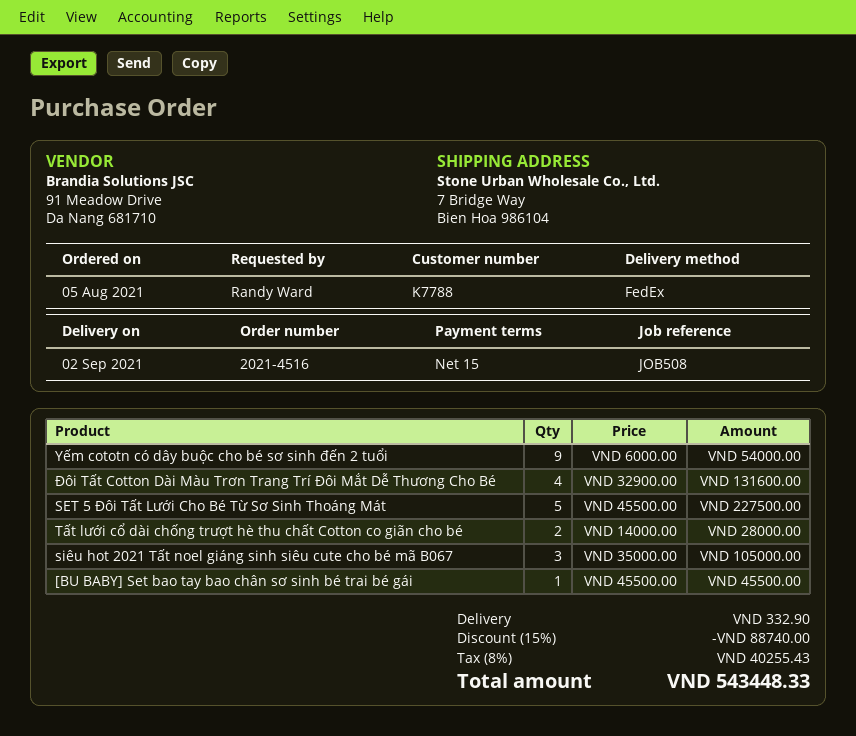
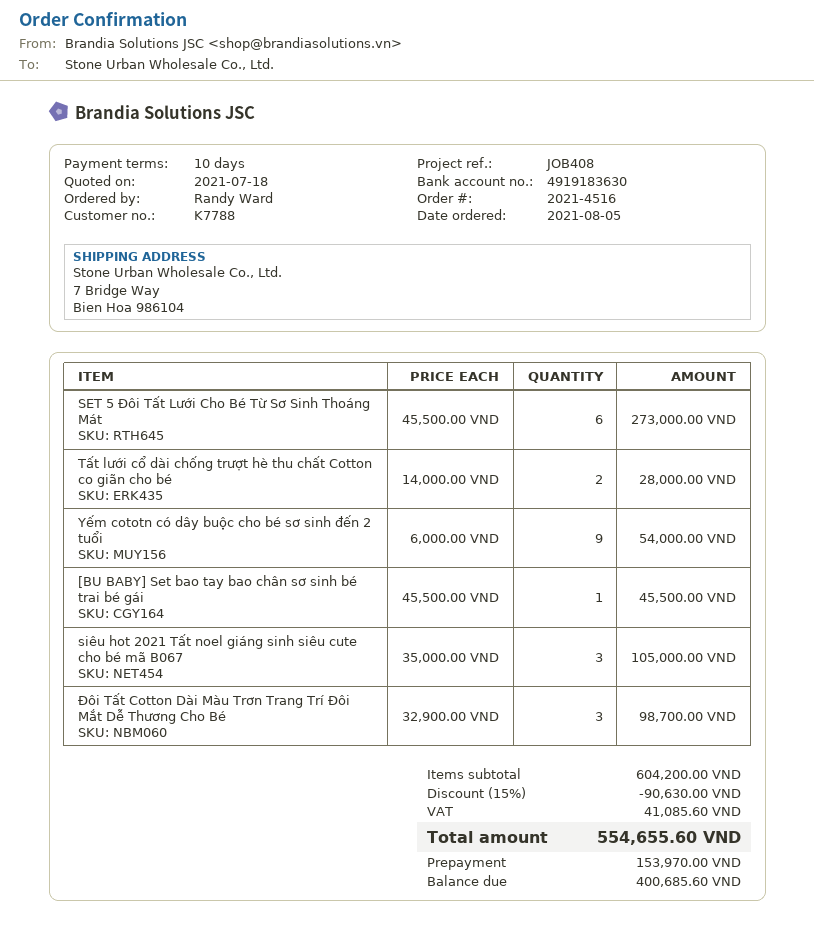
payment terms: 15 days -> 10 days
reference: JOB508 -> JOB408
Đôi Tất Cotton Dài Màu Trơn Trang Trí Đôi Mắt Dễ Thương Cho Bé: 4 x 32900.00 = 131600.00 -> 3 x 32900.00 = 98700.00
SET 5 Đôi Tất Lưới Cho Bé Từ Sơ Sinh Thoáng Mát: 5 x 45500.00 = 227500.00 -> 6 x 45500.00 = 273000.00
discount: 15% = 88740.00 -> 15% = 90630.00
shipping: 332.90 -> none
tax: 40255.43 -> 41085.60
total: 543448.33 -> 554655.60

